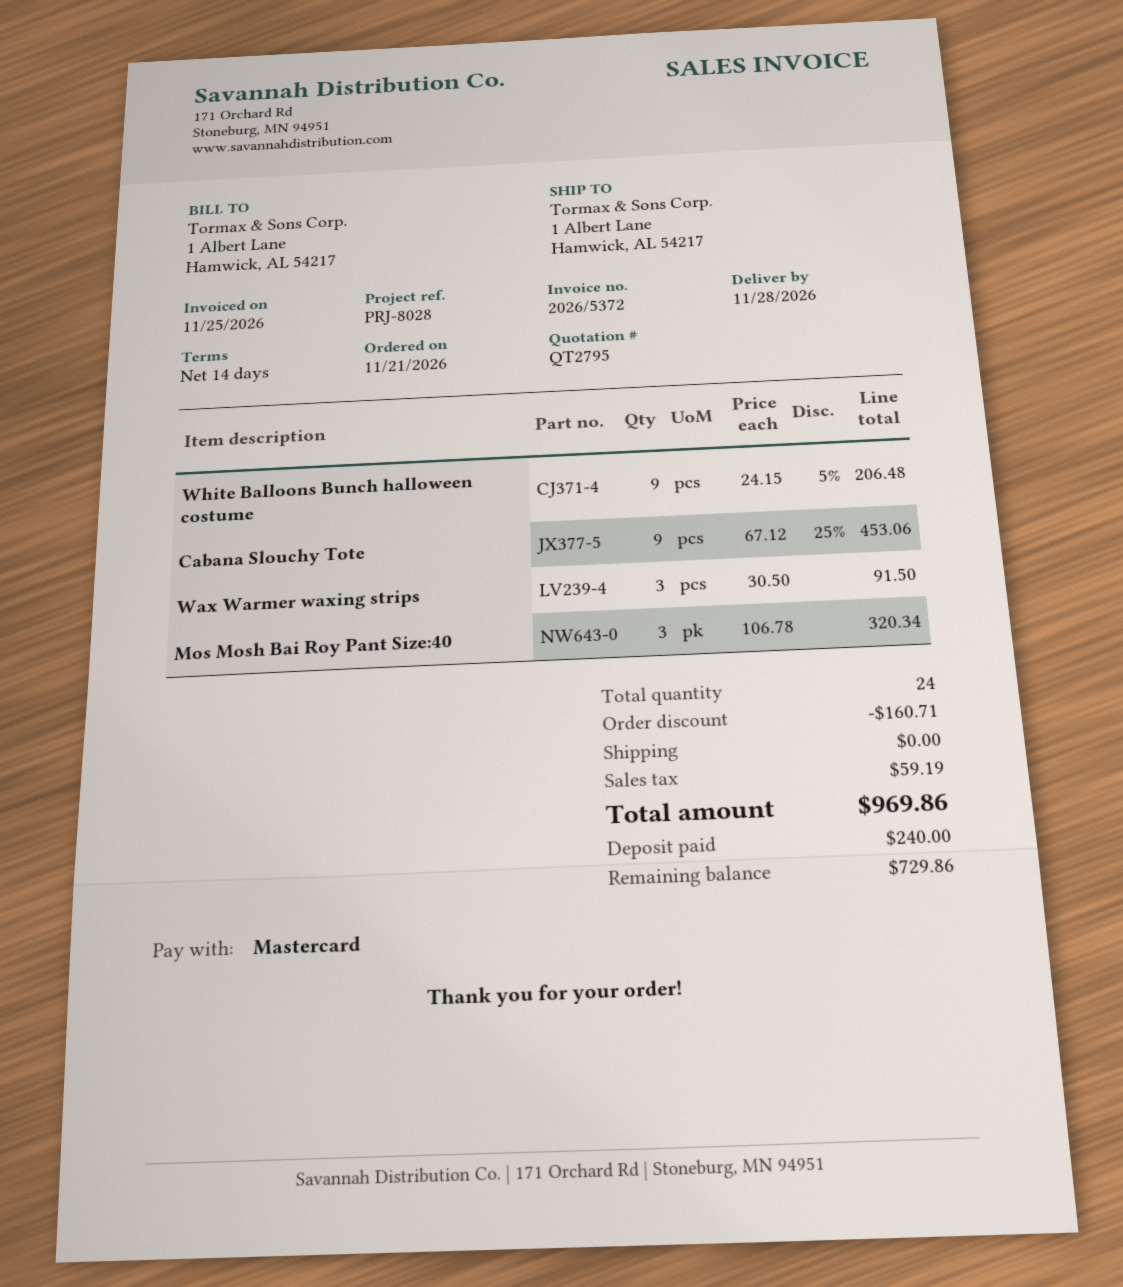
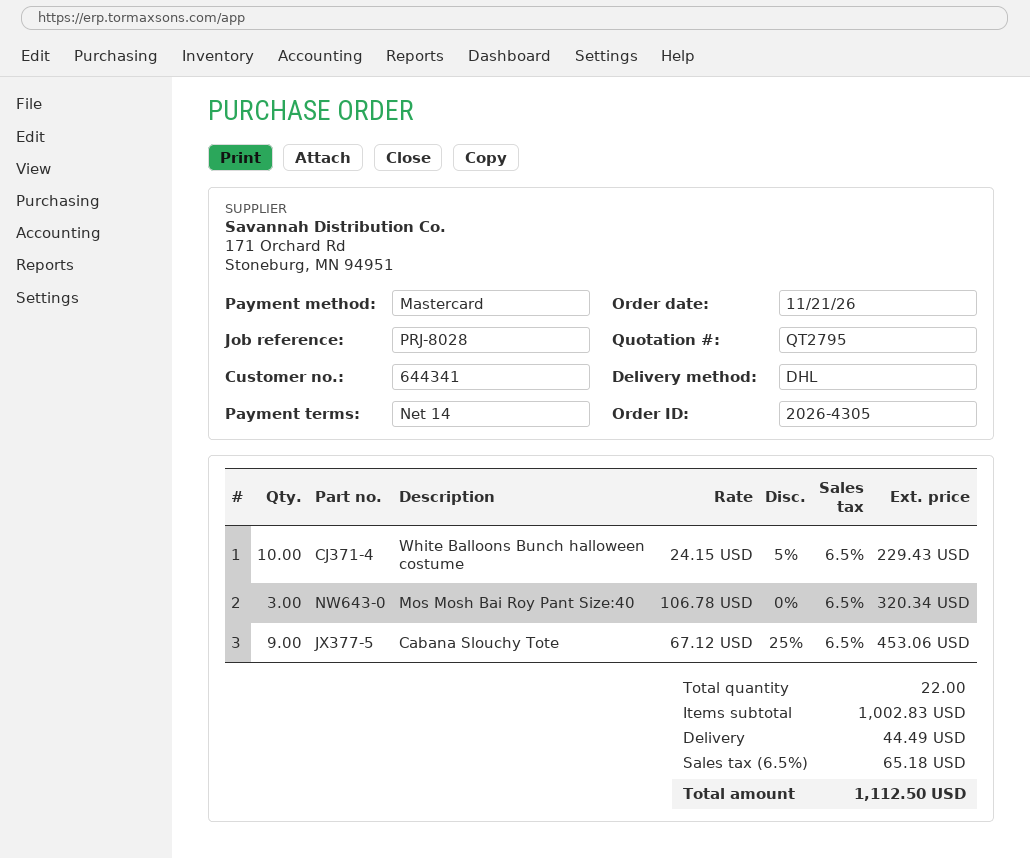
White Balloons Bunch halloween costume: 9 x 24.15 - 5% = 206.48 -> 10 x 24.15 - 5% = 229.43
Wax Warmer waxing strips: 3 x 30.50 = 91.50 -> none
total quantity: 24 -> 22
discount: 160.71 -> none
shipping: 0.00 -> 44.49
tax: 59.19 -> 65.18
total: 969.86 -> 1112.50

